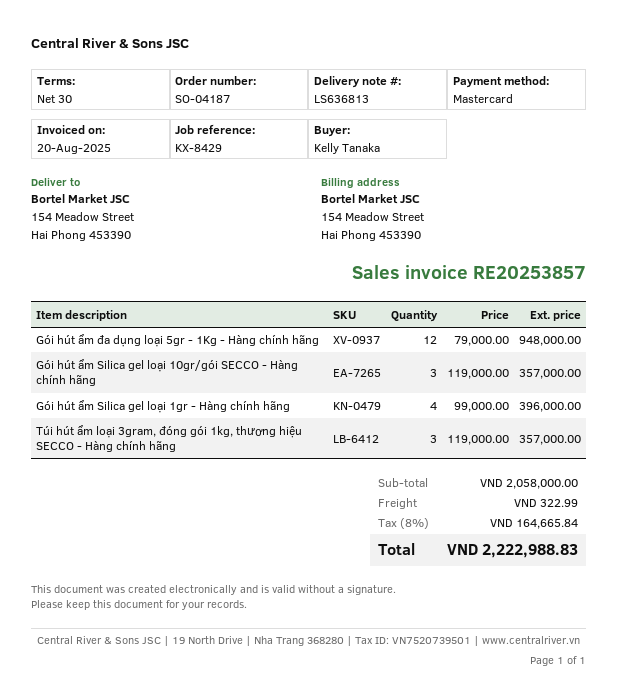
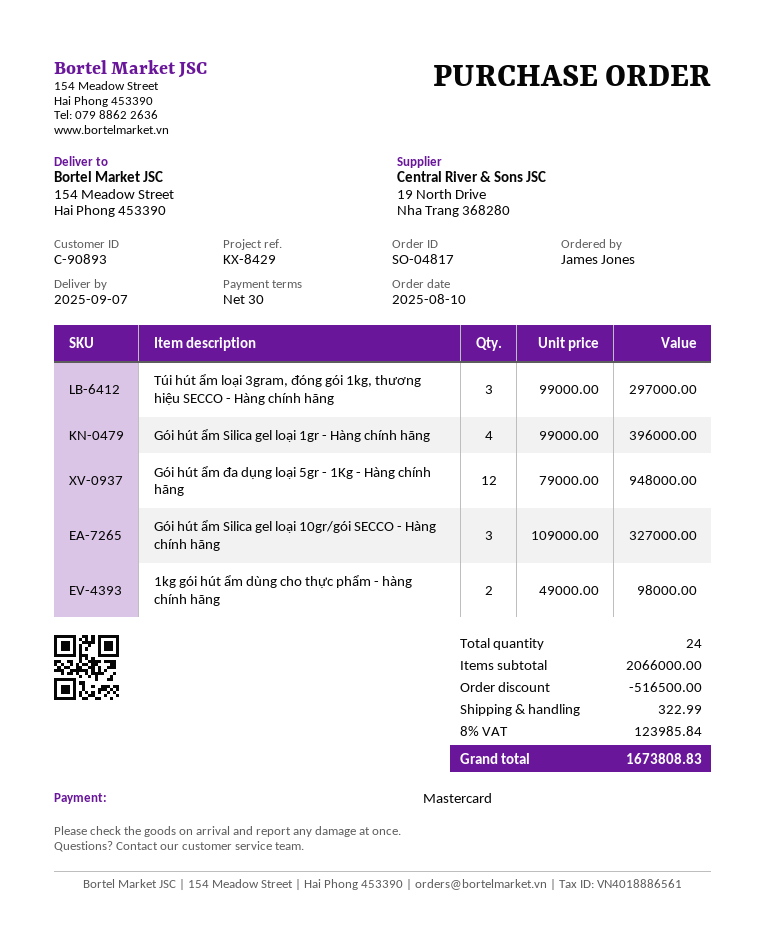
order number: SO-04187 -> SO-04817
ordered by: Kelly Tanaka -> James Jones
Gói hút ẩm Silica gel loại 10gr/gói SECCO - Hàng chính hãng: 3 x 119000.00 = 357000.00 -> 3 x 109000.00 = 327000.00
Túi hút ẩm loại 3gram, đóng gói 1kg, thương hiệu SECCO - Hàng chính hãng: 3 x 119000.00 = 357000.00 -> 3 x 99000.00 = 297000.00
1kg gói hút ẩm dùng cho thực phẩm - hàng chính hãng: none -> 2 x 49000.00 = 98000.00
subtotal: 2058000.00 -> 2066000.00
discount: none -> 516500.00
tax: 8% = 164665.84 -> 8% = 123985.84
total: 2222988.83 -> 1673808.83

